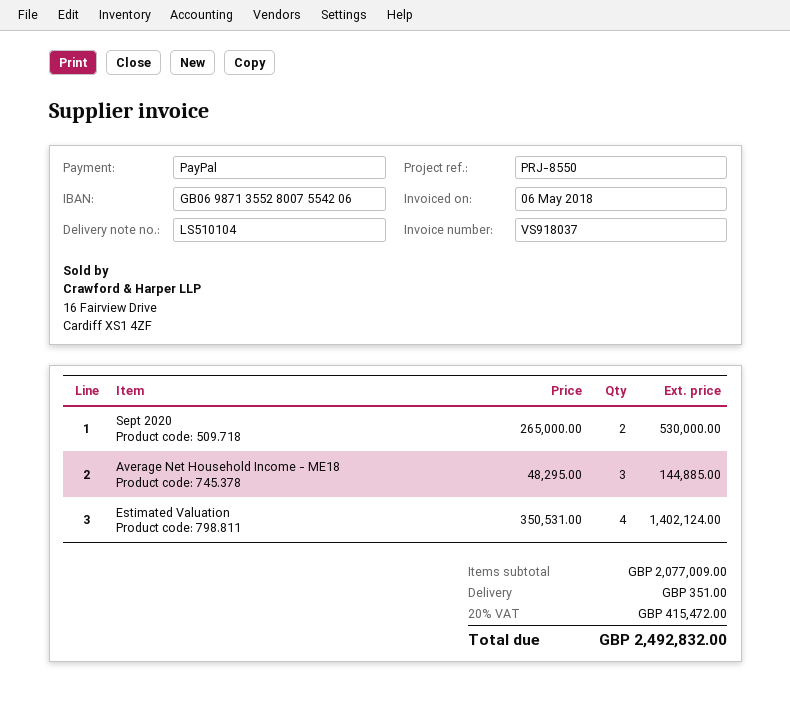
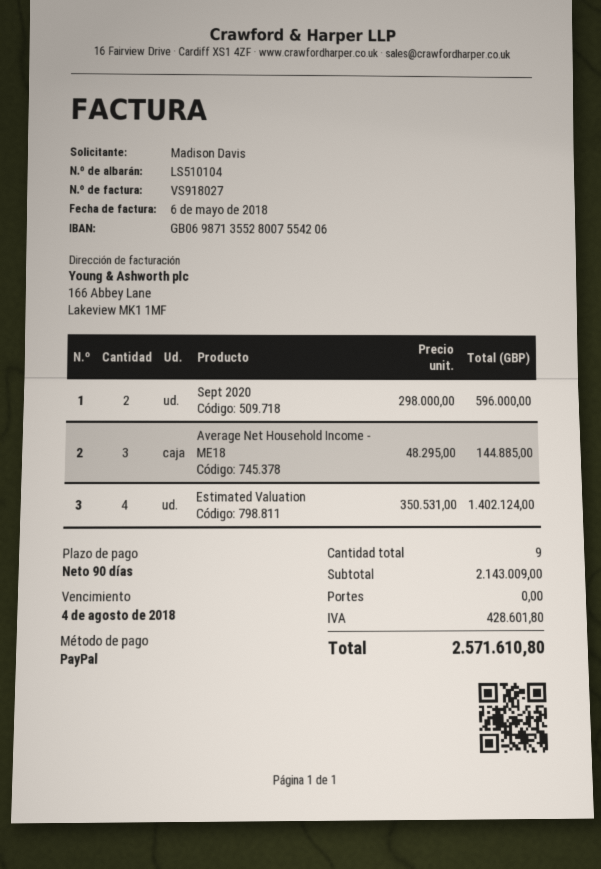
invoice number: VS918037 -> VS918027
Sept 2020: 2 x 265000.00 = 530000.00 -> 2 x 298000.00 = 596000.00
subtotal: 2077009.00 -> 2143009.00
shipping: 351.00 -> 0.00
tax: 415472.00 -> 428601.80
total: 2492832.00 -> 2571610.80

